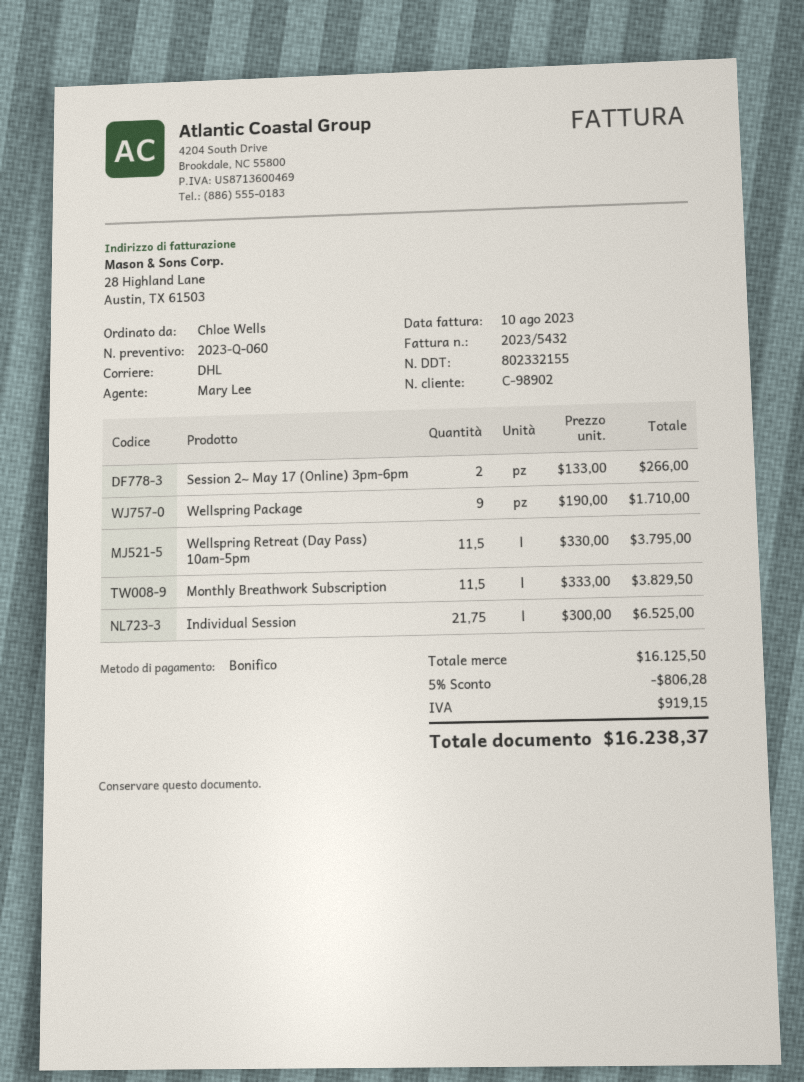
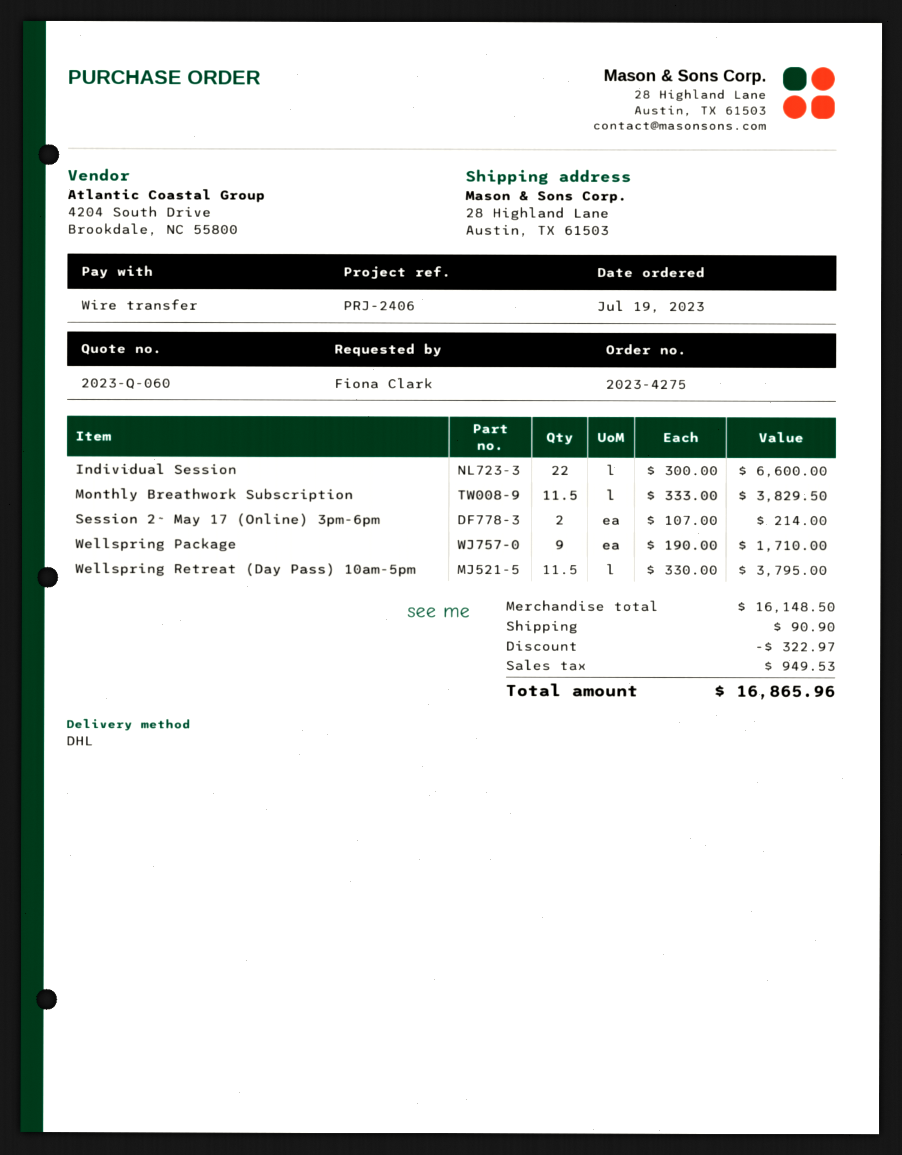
ordered by: Chloe Wells -> Fiona Clark
Session 2~ May 17 (Online) 3pm-6pm: 2 x 133.00 = 266.00 -> 2 x 107.00 = 214.00
Individual Session: 21.75 x 300.00 = 6525.00 -> 22 x 300.00 = 6600.00
subtotal: 16125.50 -> 16148.50
discount: 806.28 -> 322.97
shipping: none -> 90.90
tax: 919.15 -> 949.53
total: 16238.37 -> 16865.96

